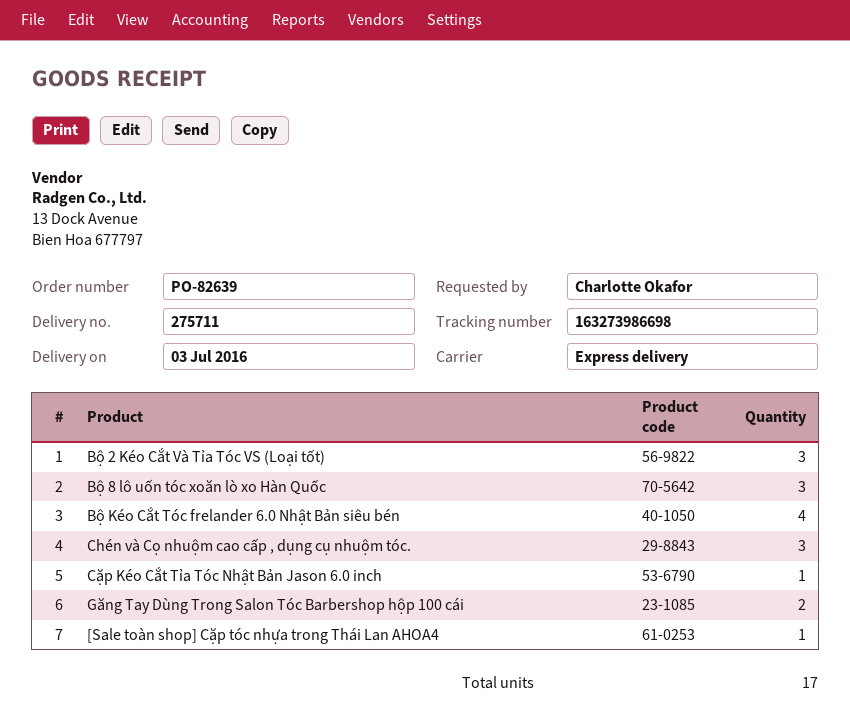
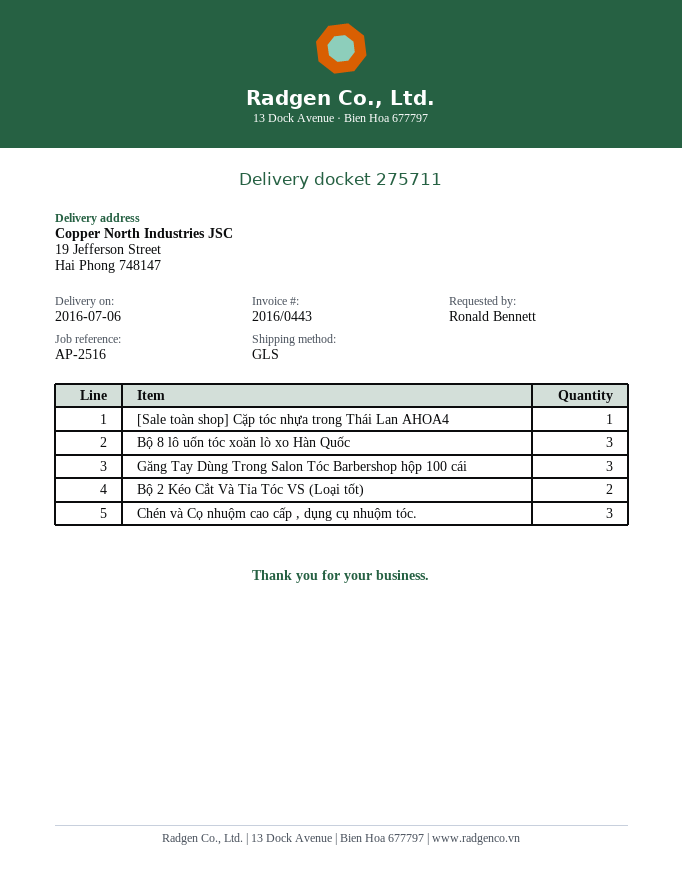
delivery date: 2016-07-03 -> 2016-07-06
ordered by: Charlotte Okafor -> Ronald Bennett
shipping method: express -> GLS
Bộ 2 Kéo Cắt Và Tỉa Tóc VS (Loại tốt): 3 -> 2
Bộ Kéo Cắt Tóc frelander 6.0 Nhật Bản siêu bén: 4 -> none
Cặp Kéo Cắt Tỉa Tóc Nhật Bản Jason 6.0 inch: 1 -> none
Găng Tay Dùng Trong Salon Tóc Barbershop hộp 100 cái: 2 -> 3

